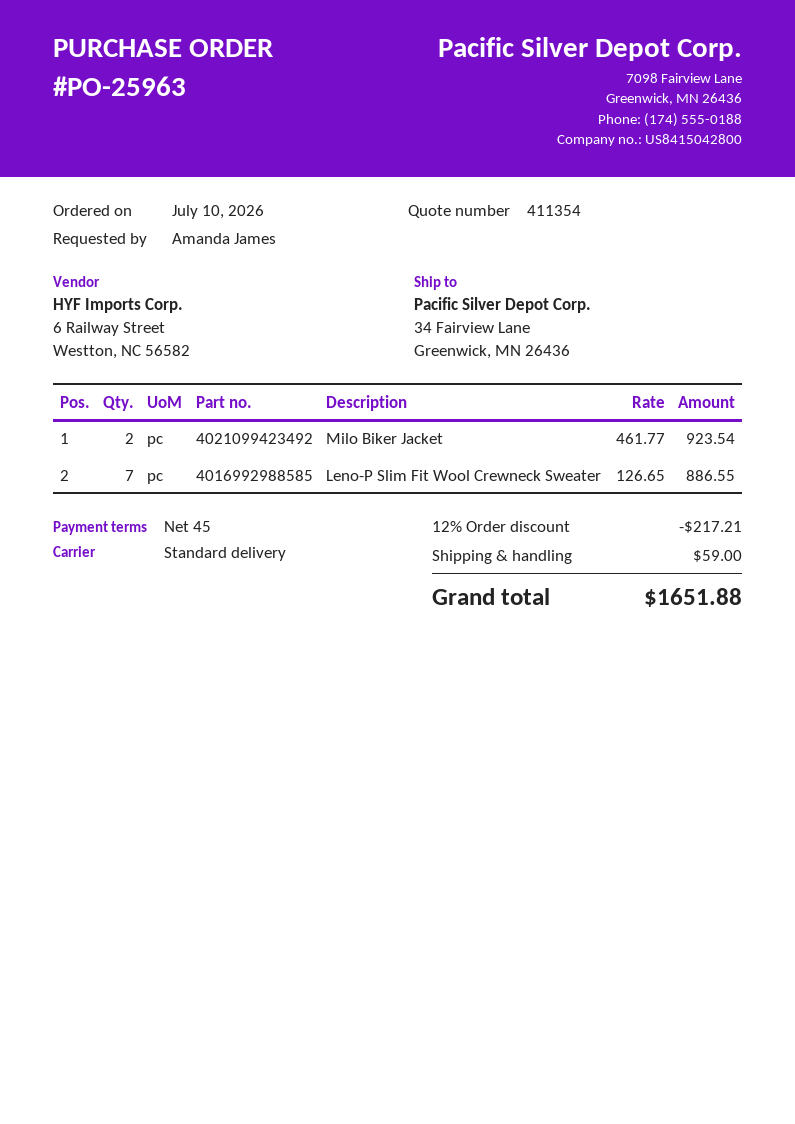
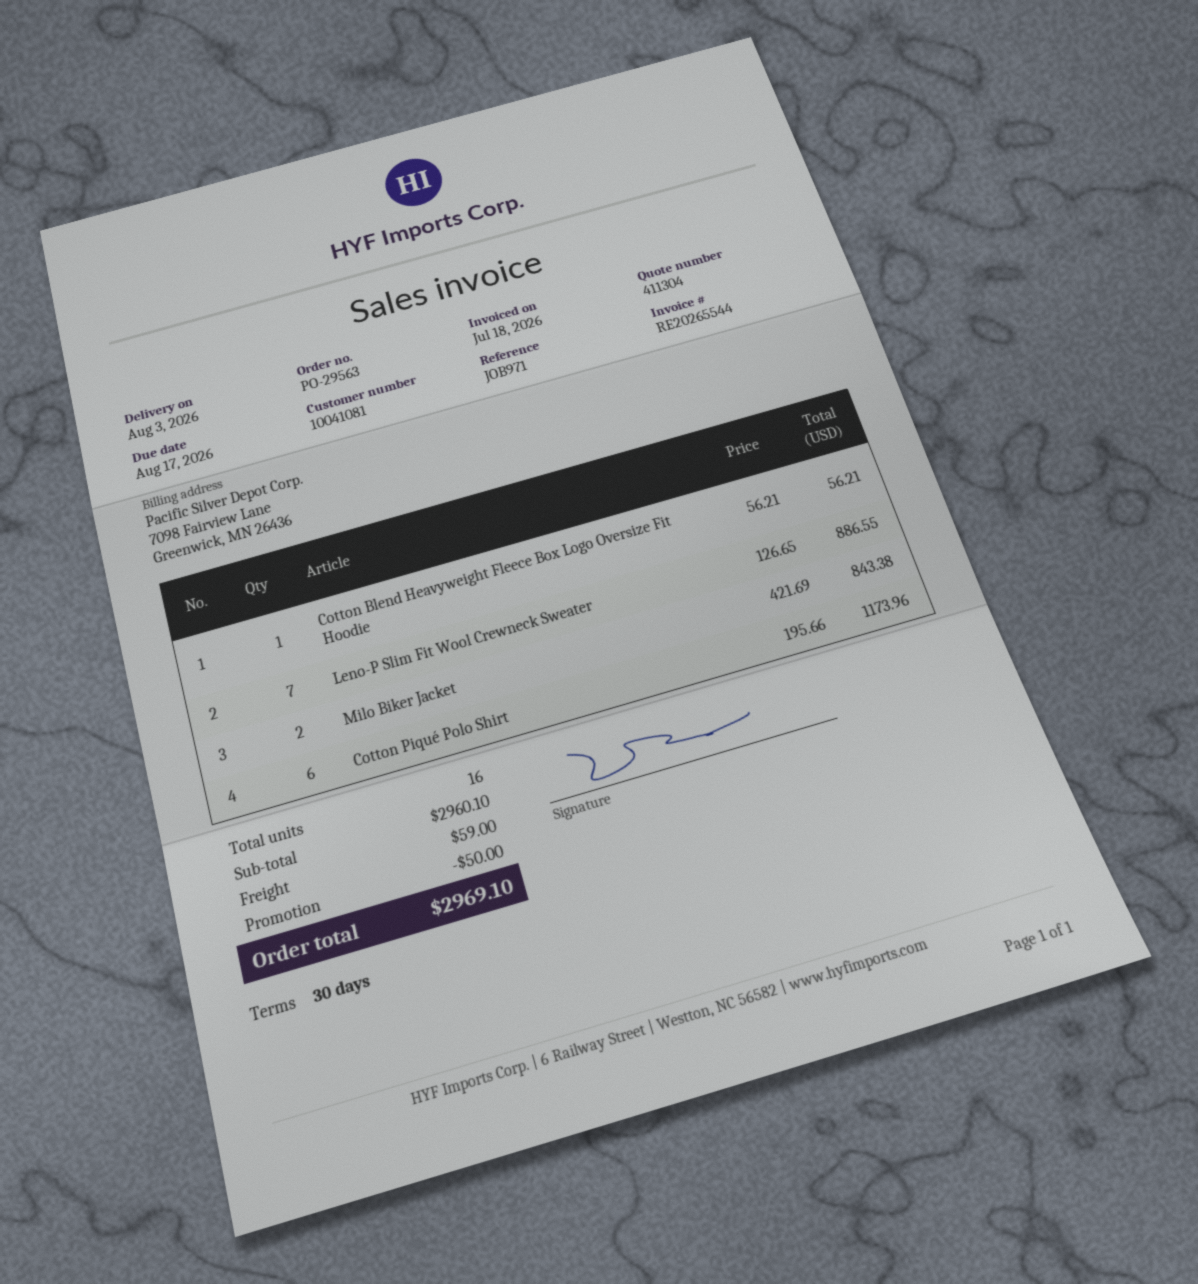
quote number: 411354 -> 411304
order number: PO-25963 -> PO-29563
payment terms: 45 days -> 30 days
Milo Biker Jacket: 2 x 461.77 = 923.54 -> 2 x 421.69 = 843.38
Cotton Blend Heavyweight Fleece Box Logo Oversize Fit Hoodie: none -> 1 x 56.21 = 56.21
Cotton Piqué Polo Shirt: none -> 6 x 195.66 = 1173.96
discount: 217.21 -> 50.00
total: 1651.88 -> 2969.10

